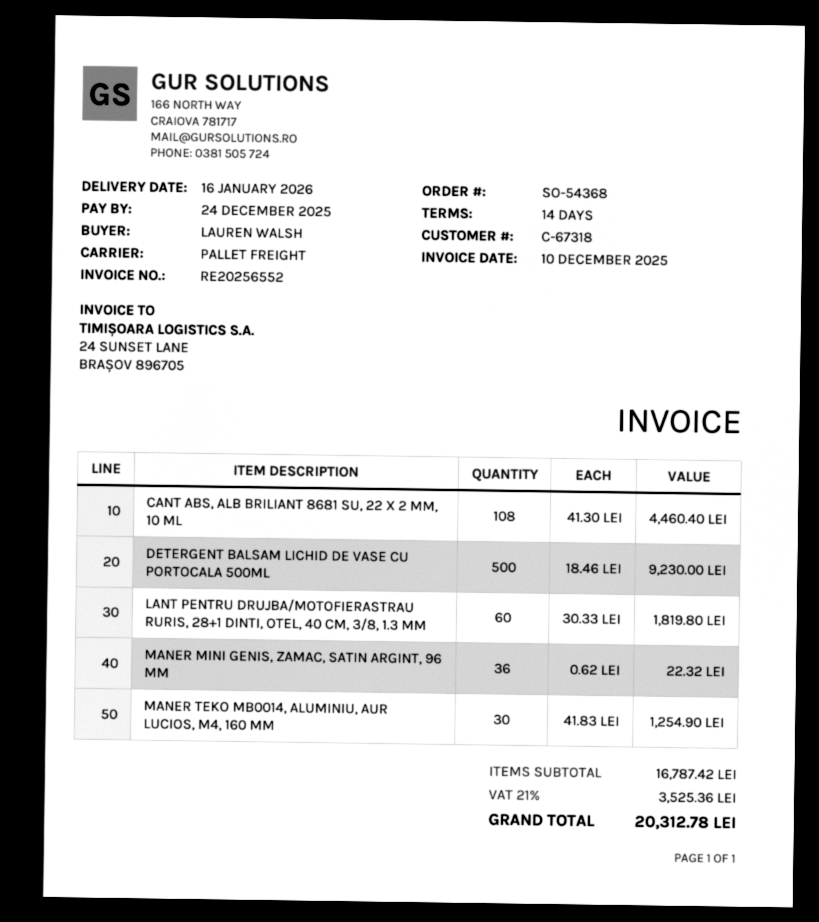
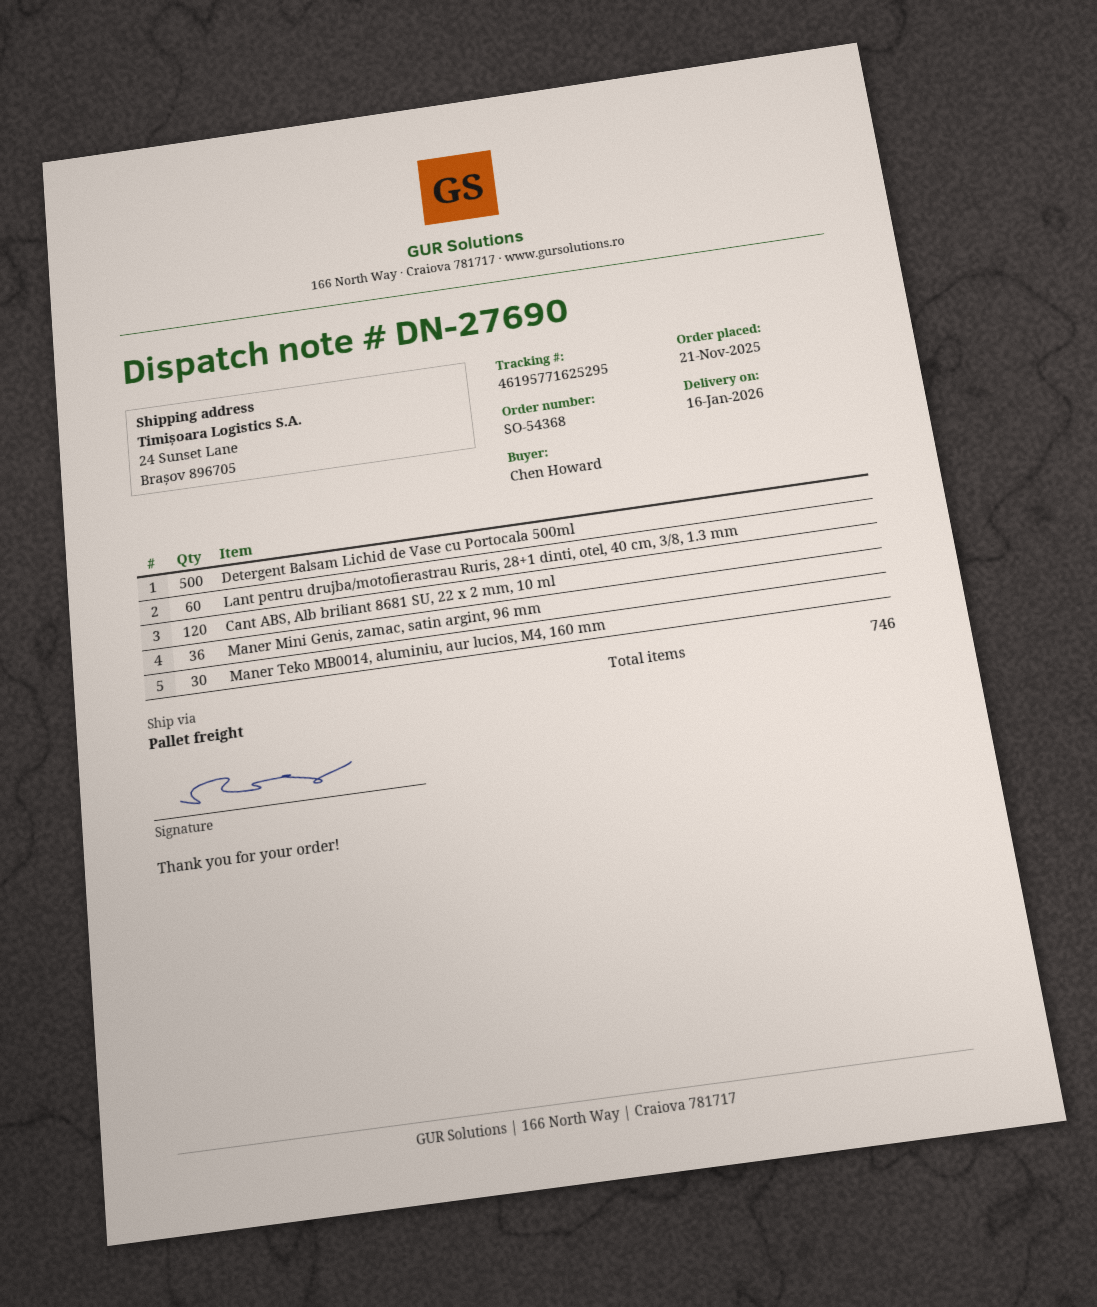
ordered by: LAUREN WALSH -> Chen Howard
CANT ABS, ALB BRILIANT 8681 SU, 22 X 2 MM, 10 ML: 108 -> 120

